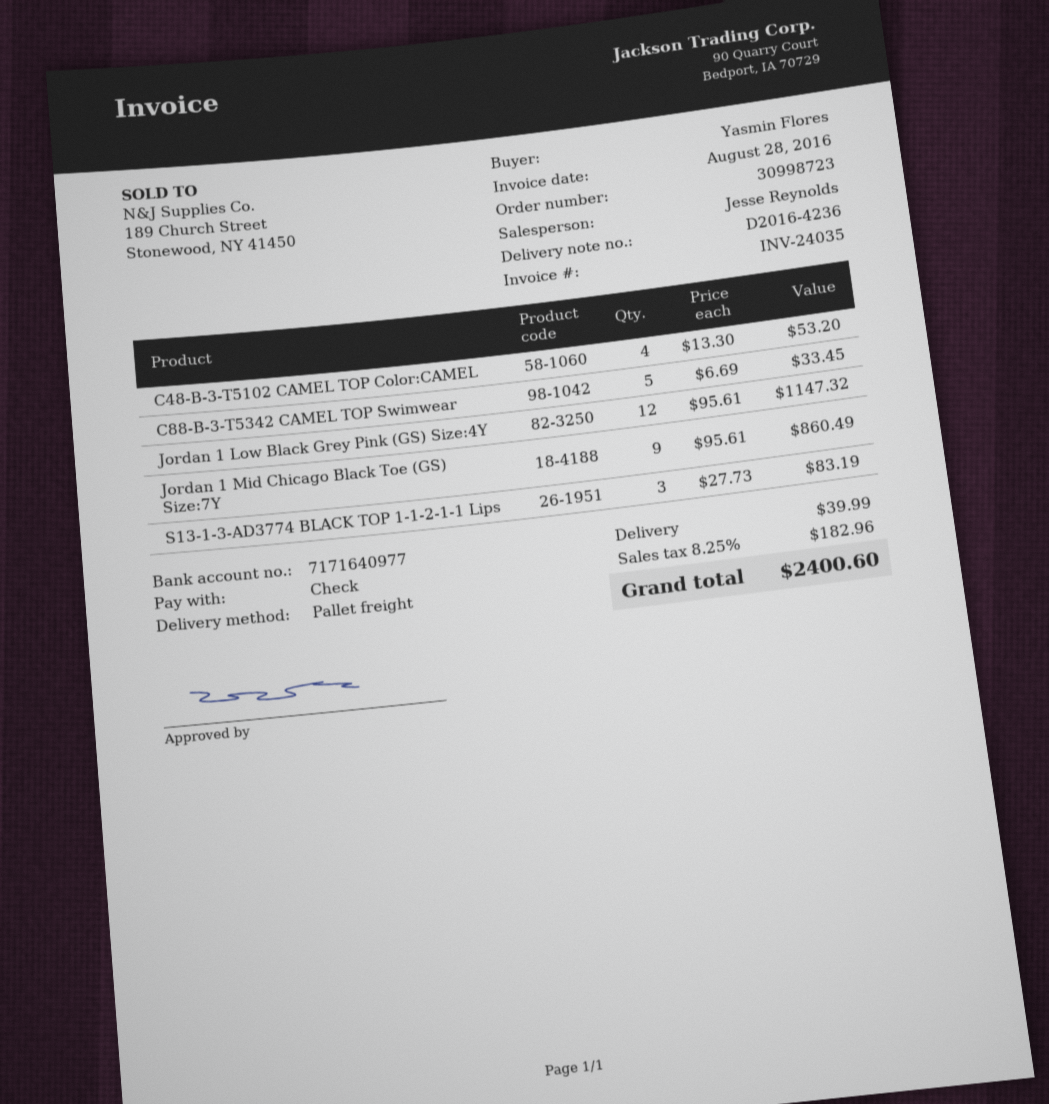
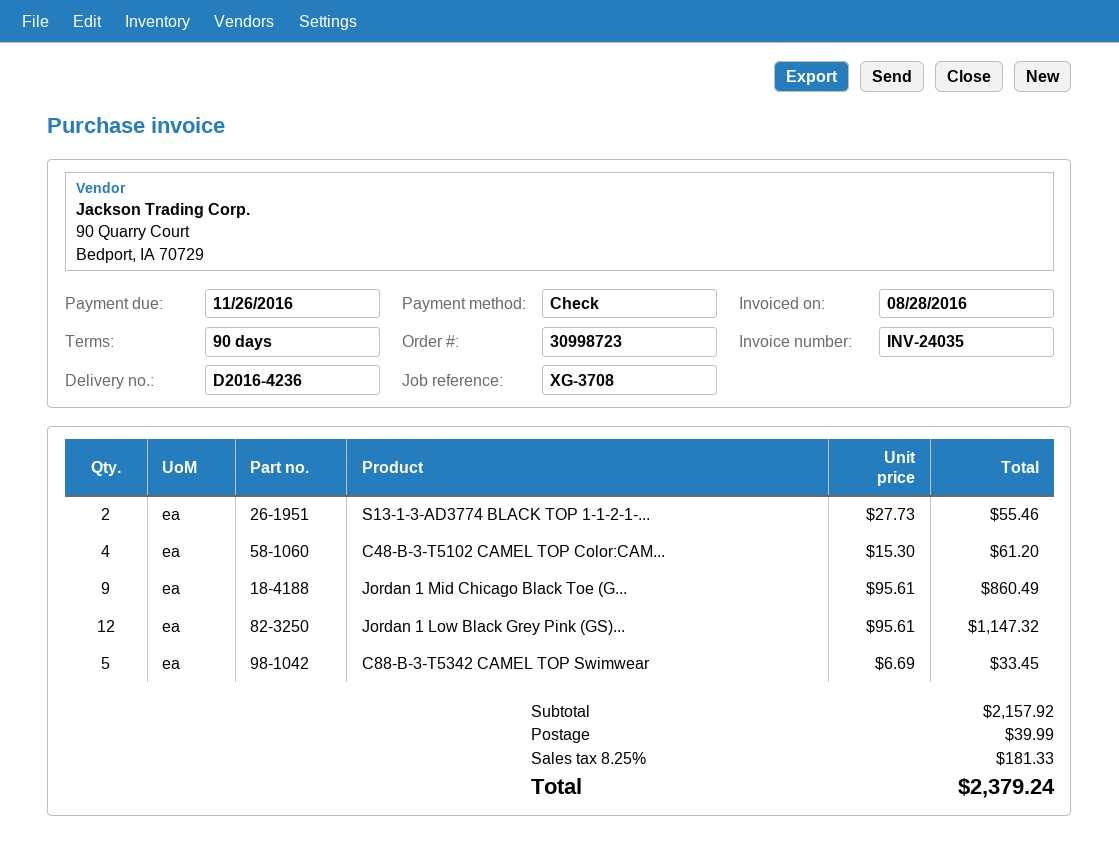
C48-B-3-T5102 CAMEL TOP Color:CAMEL: 4 x 13.30 = 53.20 -> 4 x 15.30 = 61.20
S13-1-3-AD3774 BLACK TOP 1-1-2-1-1 Lips: 3 x 27.73 = 83.19 -> 2 x 27.73 = 55.46
tax: 8.25% = 182.96 -> 8.25% = 181.33
total: 2400.60 -> 2379.24

